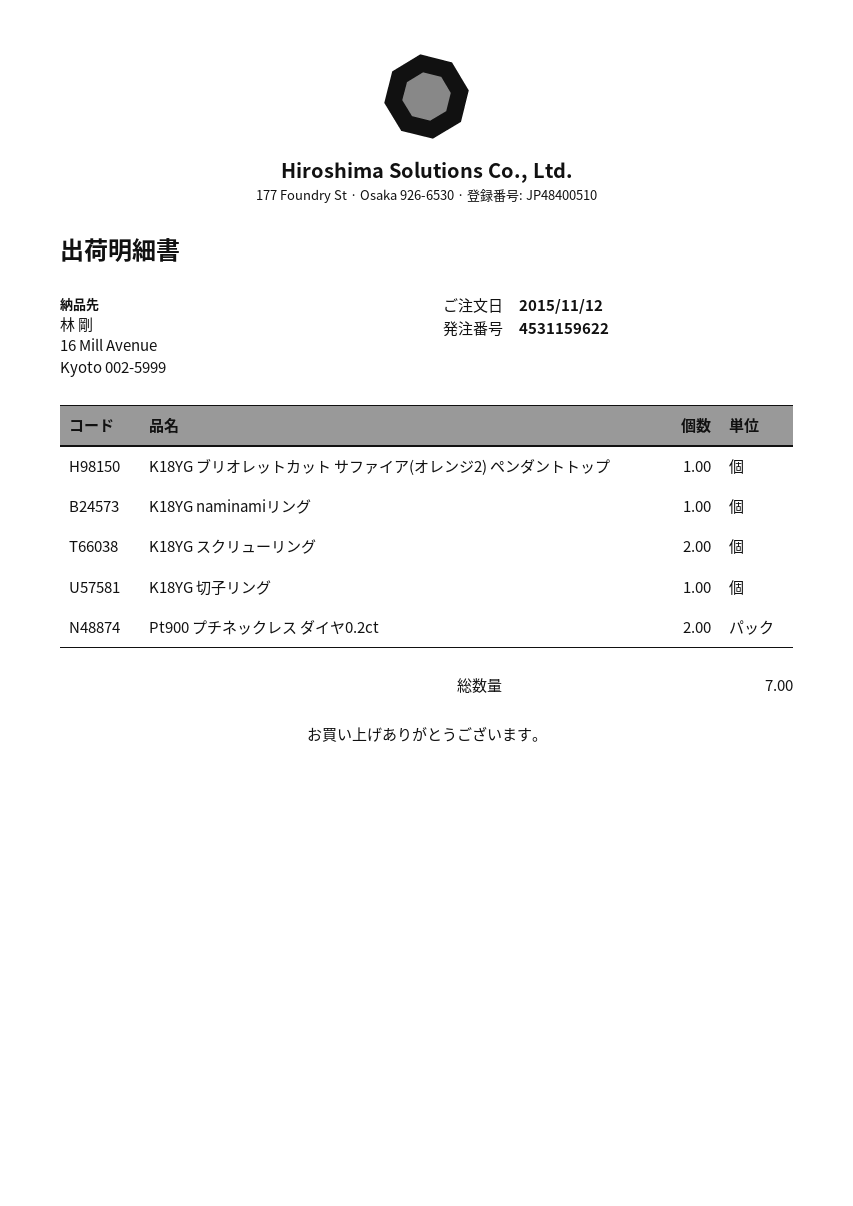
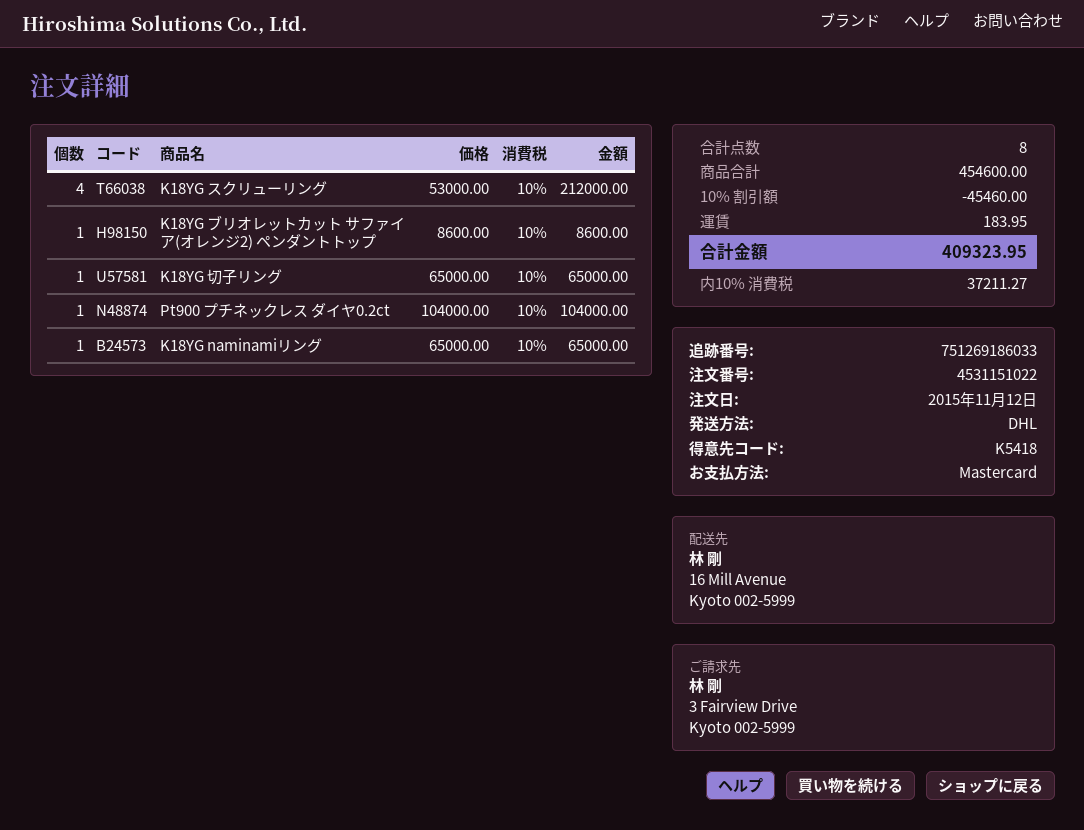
order number: 4531159622 -> 4531151022
K18YG スクリューリング: 2 -> 4
Pt900 プチネックレス ダイヤ0.2ct: 2 -> 1
total quantity: 7 -> 8

